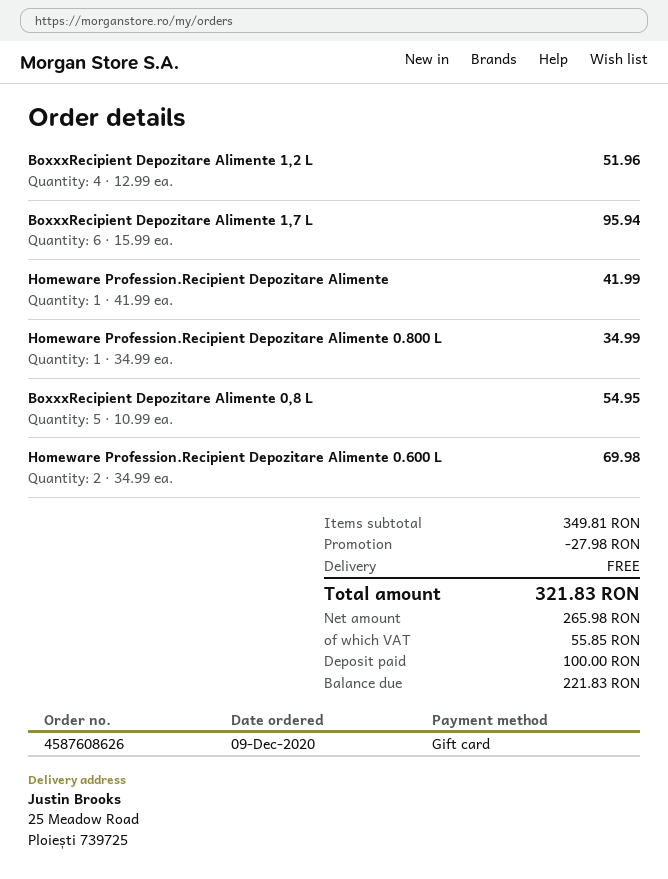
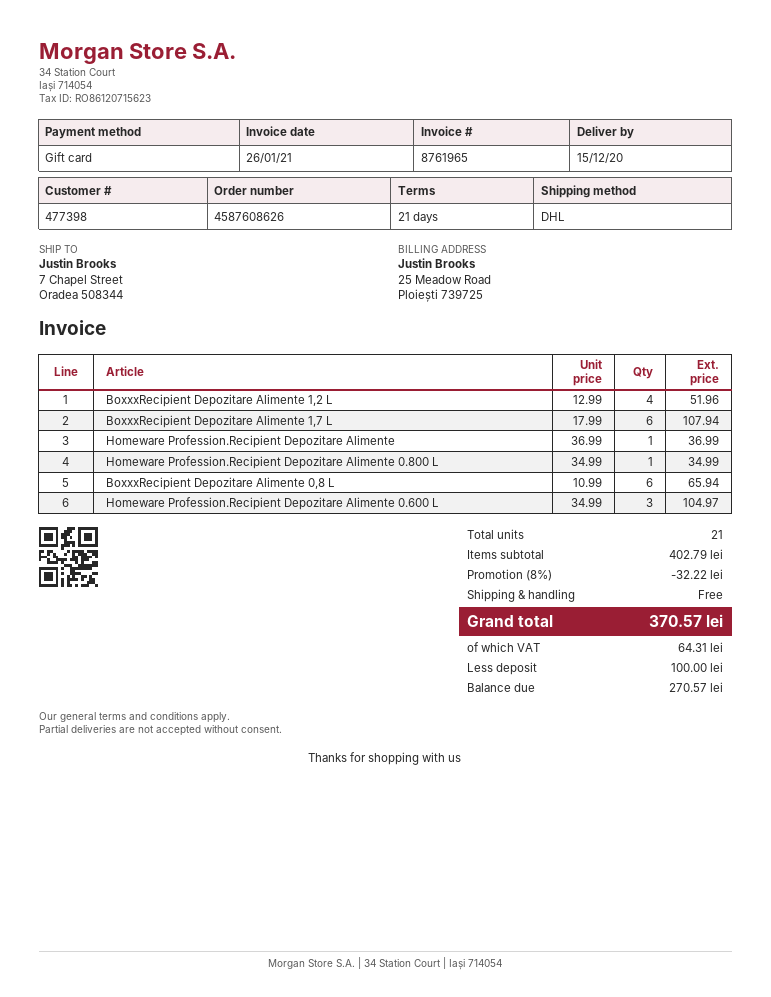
ship to: 25 Meadow Road, Ploiești 739725 -> 7 Chapel Street, Oradea 508344
BoxxxRecipient Depozitare Alimente 1,7 L: 6 x 15.99 = 95.94 -> 6 x 17.99 = 107.94
Homeware Profession.Recipient Depozitare Alimente: 1 x 41.99 = 41.99 -> 1 x 36.99 = 36.99
BoxxxRecipient Depozitare Alimente 0,8 L: 5 x 10.99 = 54.95 -> 6 x 10.99 = 65.94
Homeware Profession.Recipient Depozitare Alimente 0.600 L: 2 x 34.99 = 69.98 -> 3 x 34.99 = 104.97
subtotal: 349.81 -> 402.79
discount: 27.98 -> 32.22
tax: 55.85 -> 64.31
total: 321.83 -> 370.57
balance: 221.83 -> 270.57

